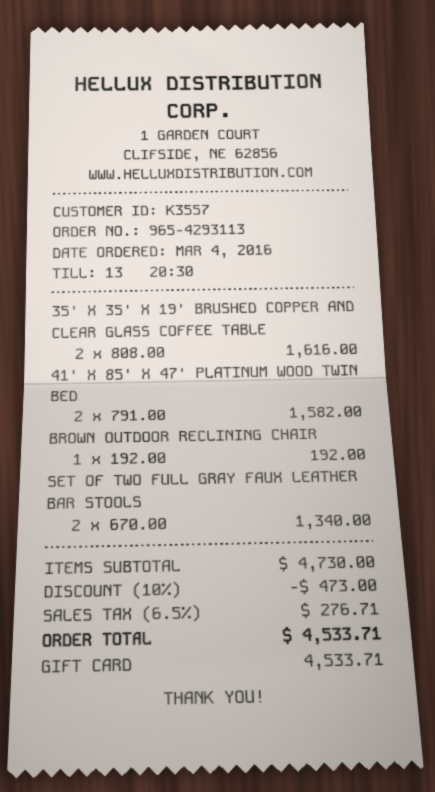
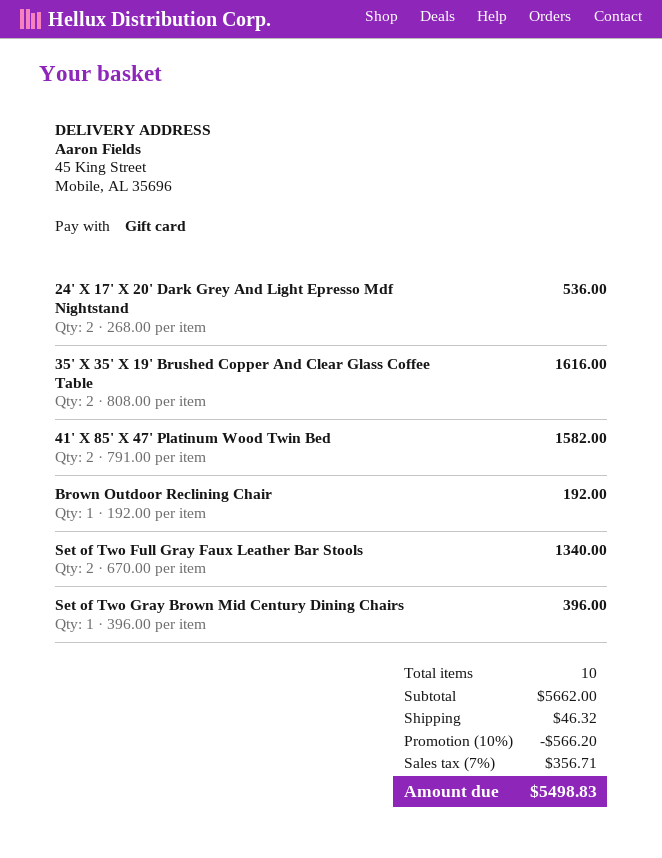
24' X 17' X 20' Dark Grey And Light Epresso Mdf Nightstand: none -> 2 x 268.00 = 536.00
Set of Two Gray Brown Mid Century Dining Chairs: none -> 1 x 396.00 = 396.00
subtotal: 4730.00 -> 5662.00
discount: 10% = 473.00 -> 10% = 566.20
shipping: none -> 46.32
tax: 6.5% = 276.71 -> 7% = 356.71
total: 4533.71 -> 5498.83

